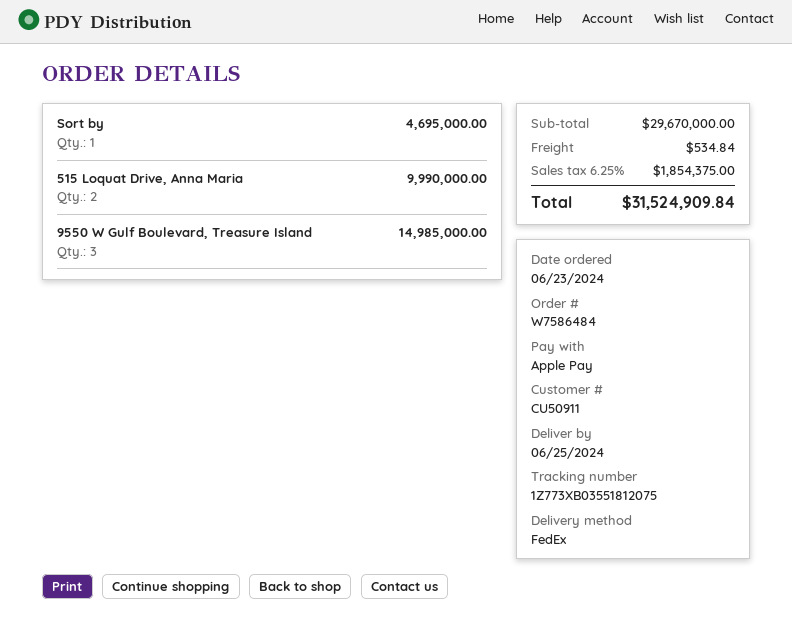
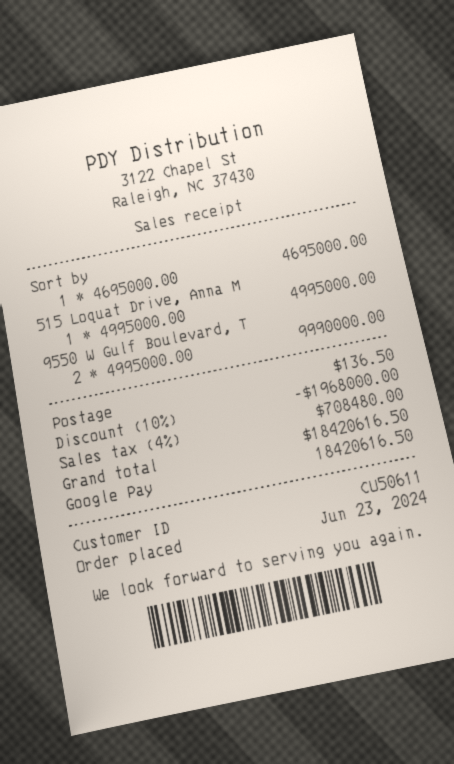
customer number: CU50911 -> CU50611
payment method: Apple Pay -> Google Pay
515 Loquat Drive, Anna Maria: 2 for 9990000.00 -> 1 for 4995000.00
9550 W Gulf Boulevard, Treasure Island: 3 for 14985000.00 -> 2 for 9990000.00
discount: none -> 10% = 1968000.00
shipping: 534.84 -> 136.50
tax: 6.25% = 1854375.00 -> 4% = 708480.00
total: 31524909.84 -> 18420616.50

